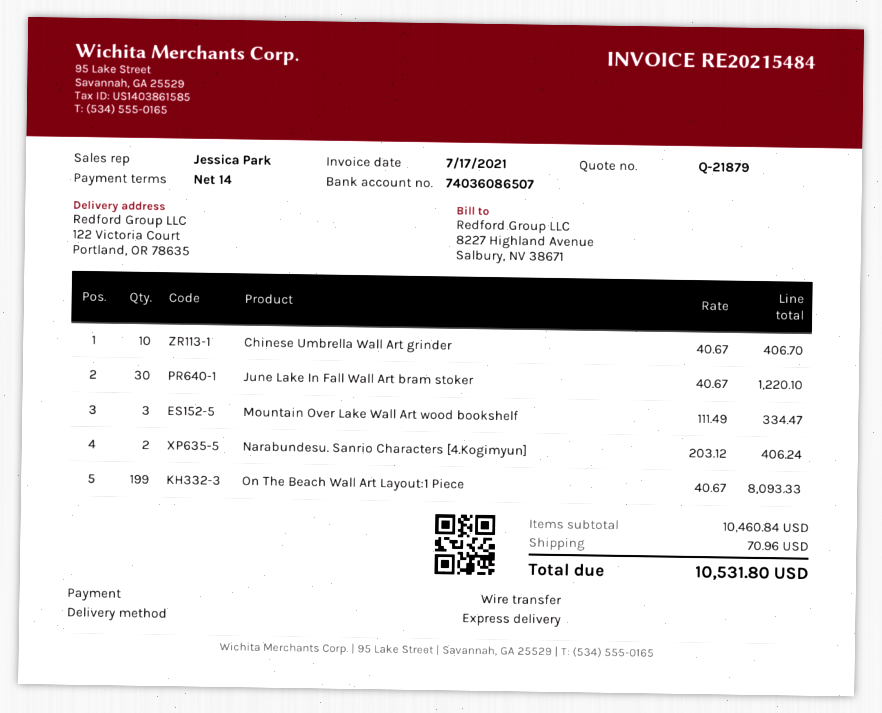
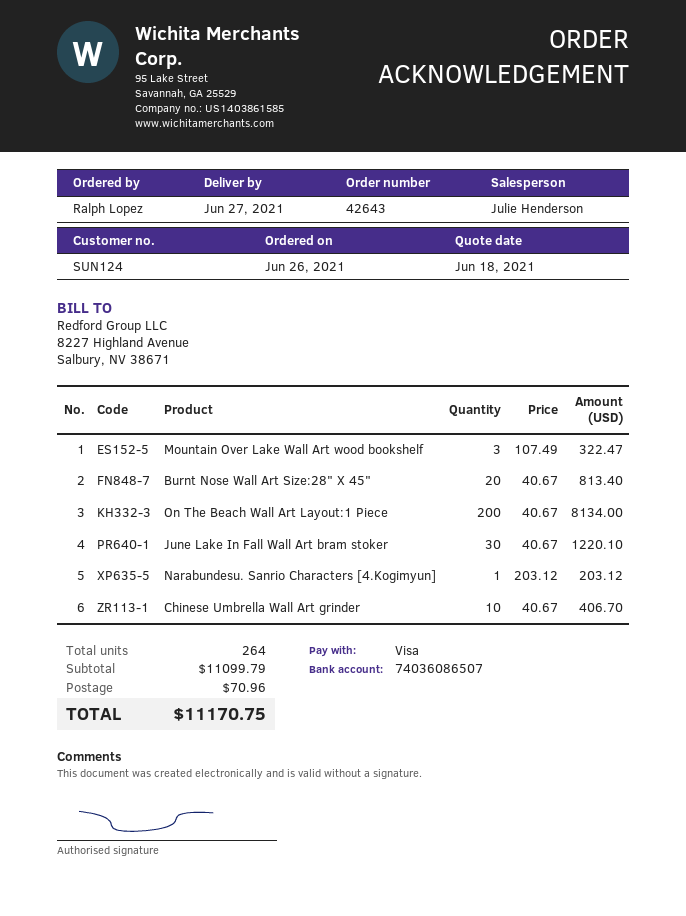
sales rep: Jessica Park -> Julie Henderson
payment method: bank transfer -> Visa
Mountain Over Lake Wall Art wood bookshelf: 3 x 111.49 = 334.47 -> 3 x 107.49 = 322.47
Narabundesu. Sanrio Characters [4.Kogimyun]: 2 x 203.12 = 406.24 -> 1 x 203.12 = 203.12
On The Beach Wall Art Layout:1 Piece: 199 x 40.67 = 8093.33 -> 200 x 40.67 = 8134.00
Burnt Nose Wall Art Size:28" X 45": none -> 20 x 40.67 = 813.40
subtotal: 10460.84 -> 11099.79
total: 10531.80 -> 11170.75

